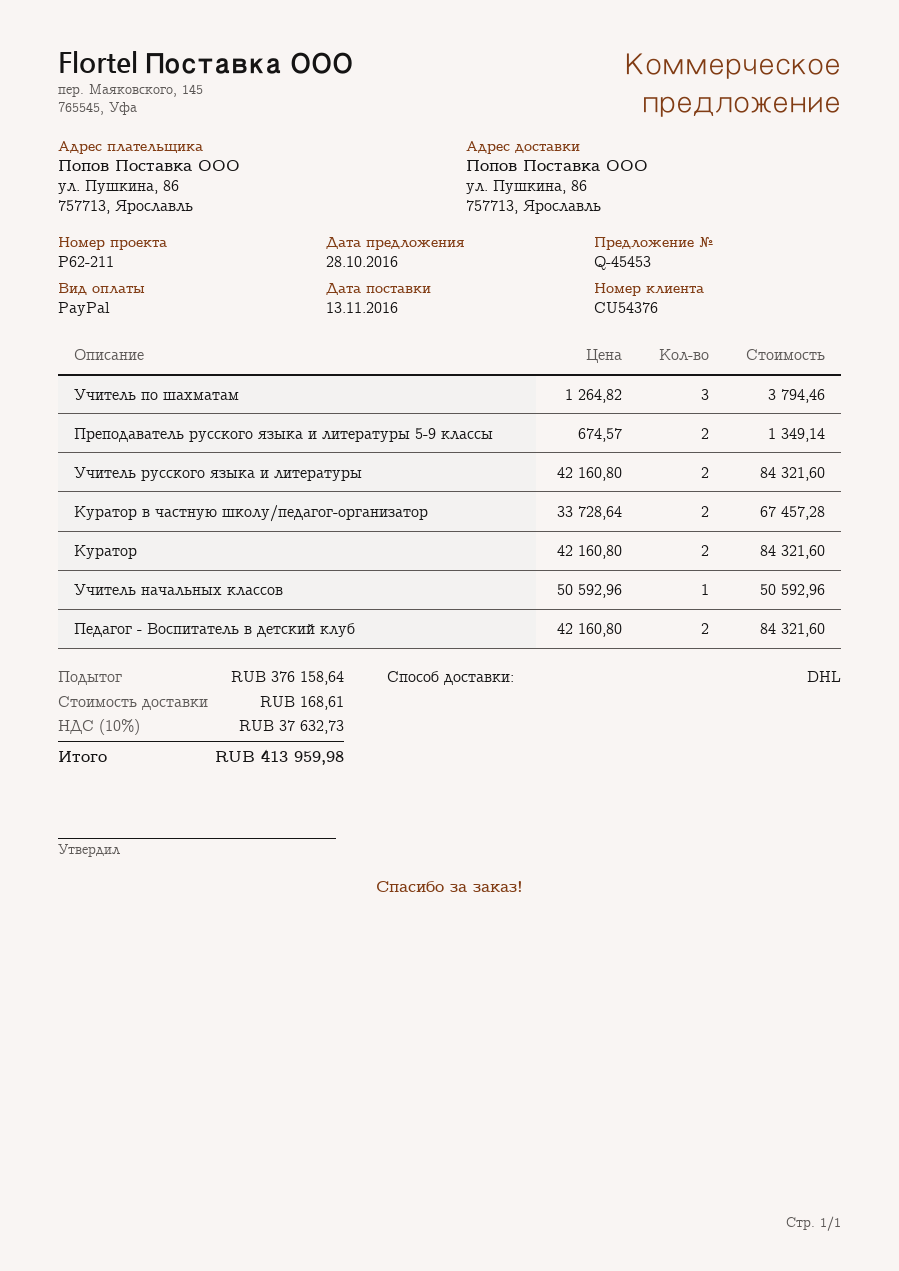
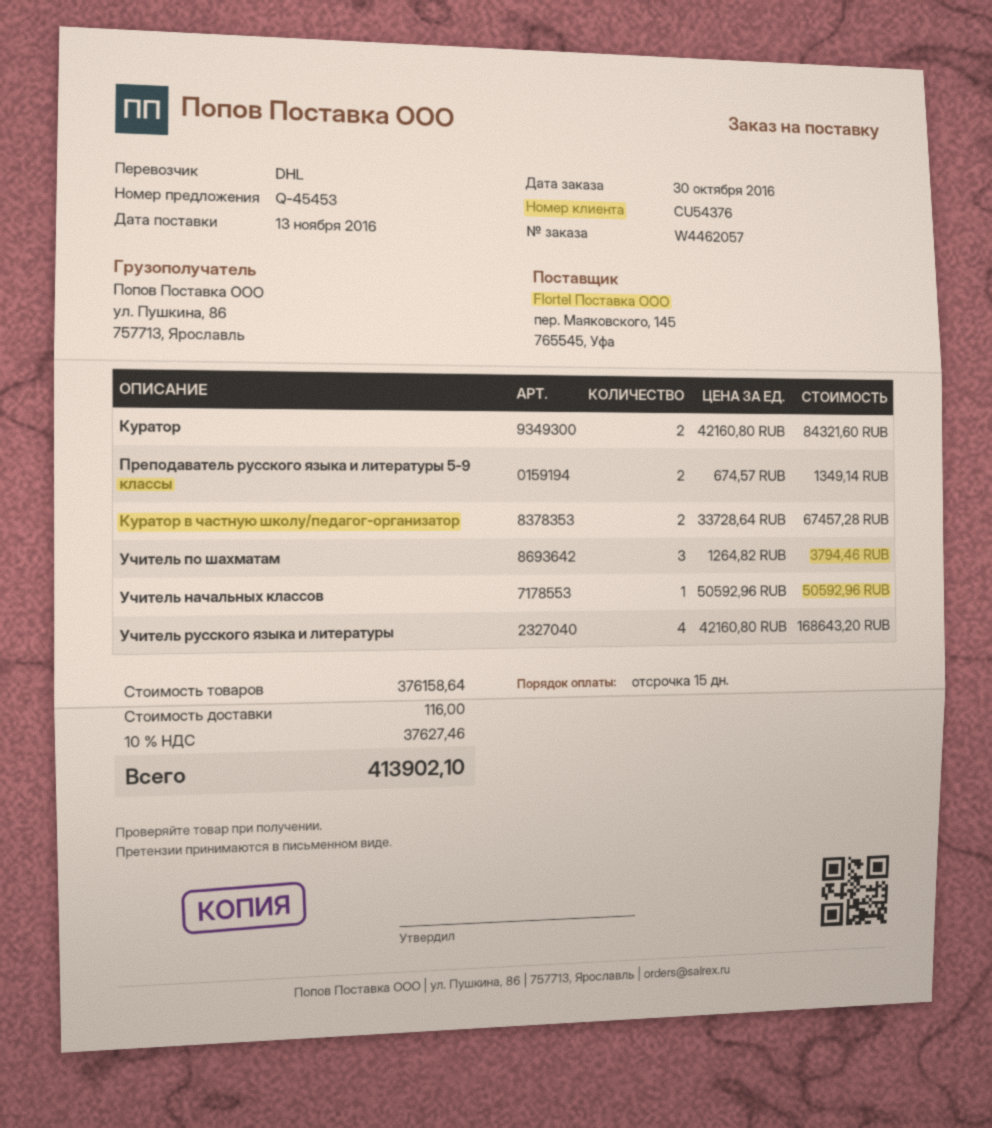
Учитель русского языка и литературы: 2 x 42160.80 = 84321.60 -> 4 x 42160.80 = 168643.20
Педагог - Воспитатель в детский клуб: 2 x 42160.80 = 84321.60 -> none
shipping: 168.61 -> 116.00
tax: 10% = 37632.73 -> 10% = 37627.46
total: 413959.98 -> 413902.10

